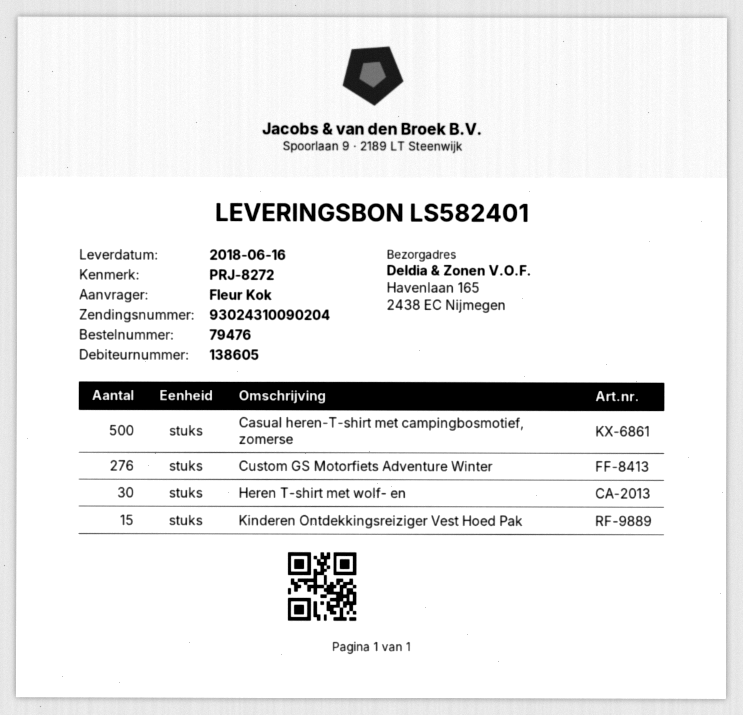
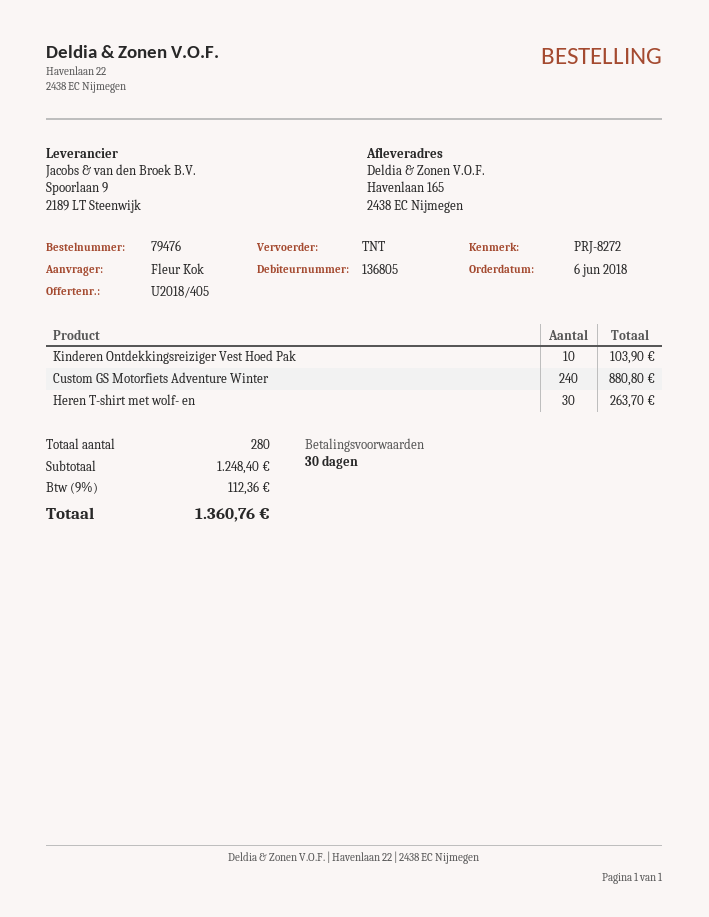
customer number: 138605 -> 136805
Casual heren-T-shirt met campingbosmotief, zomerse: 500 -> none
Custom GS Motorfiets Adventure Winter: 276 -> 240
Kinderen Ontdekkingsreiziger Vest Hoed Pak: 15 -> 10

